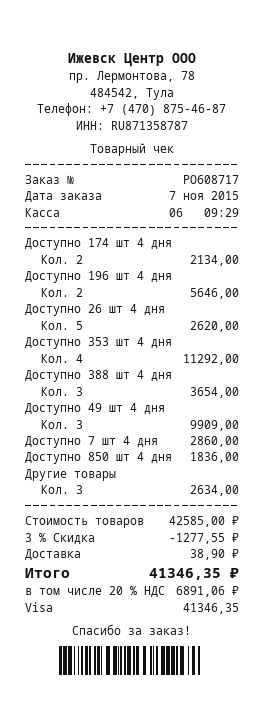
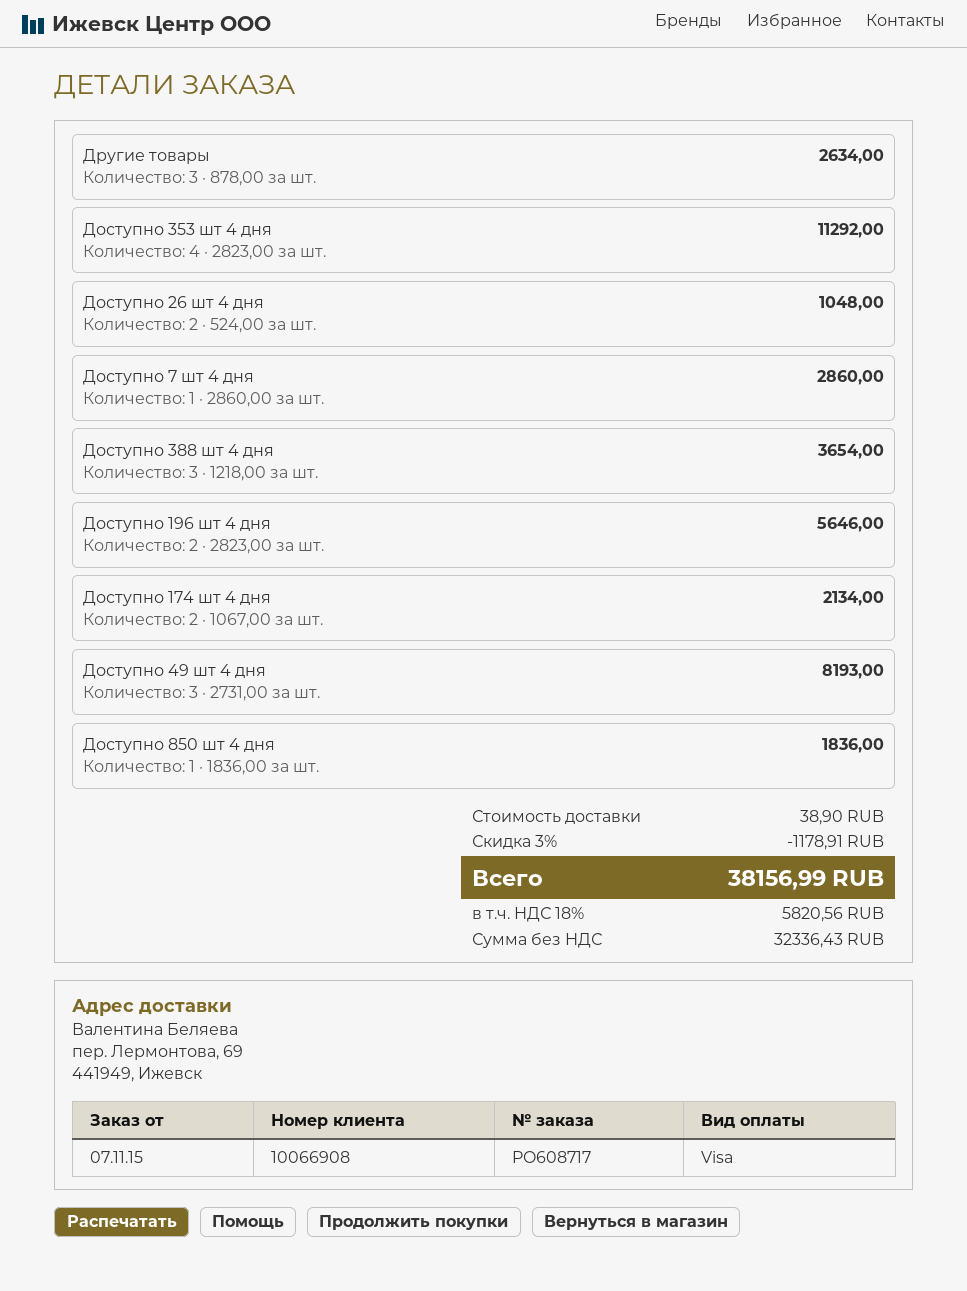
Доступно 26 шт 4 дня: 5 for 2620.00 -> 2 for 1048.00
Доступно 49 шт 4 дня: 3 for 9909.00 -> 3 for 8193.00
discount: 3% = 1277.55 -> 3% = 1178.91
tax: 20% = 6891.06 -> 18% = 5820.56
total: 41346.35 -> 38156.99

